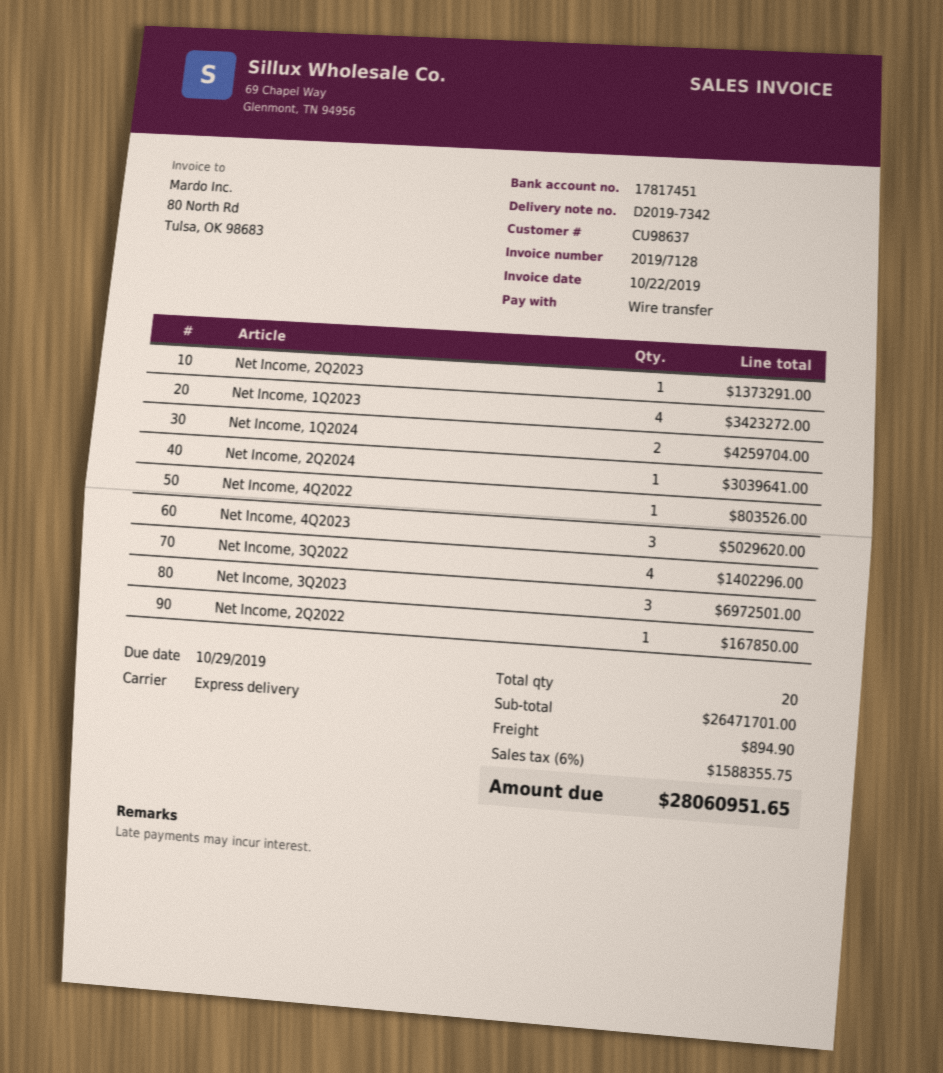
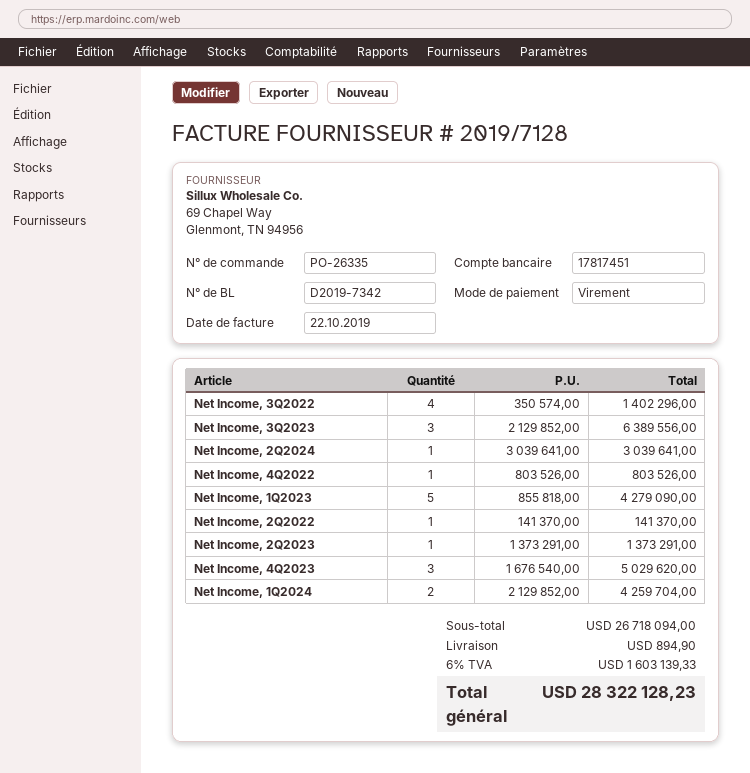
Net Income, 1Q2023: 4 for 3423272.00 -> 5 for 4279090.00
Net Income, 3Q2023: 3 for 6972501.00 -> 3 for 6389556.00
Net Income, 2Q2022: 1 for 167850.00 -> 1 for 141370.00
subtotal: 26471701.00 -> 26718094.00
tax: 6% = 1588355.75 -> 6% = 1603139.33
total: 28060951.65 -> 28322128.23

